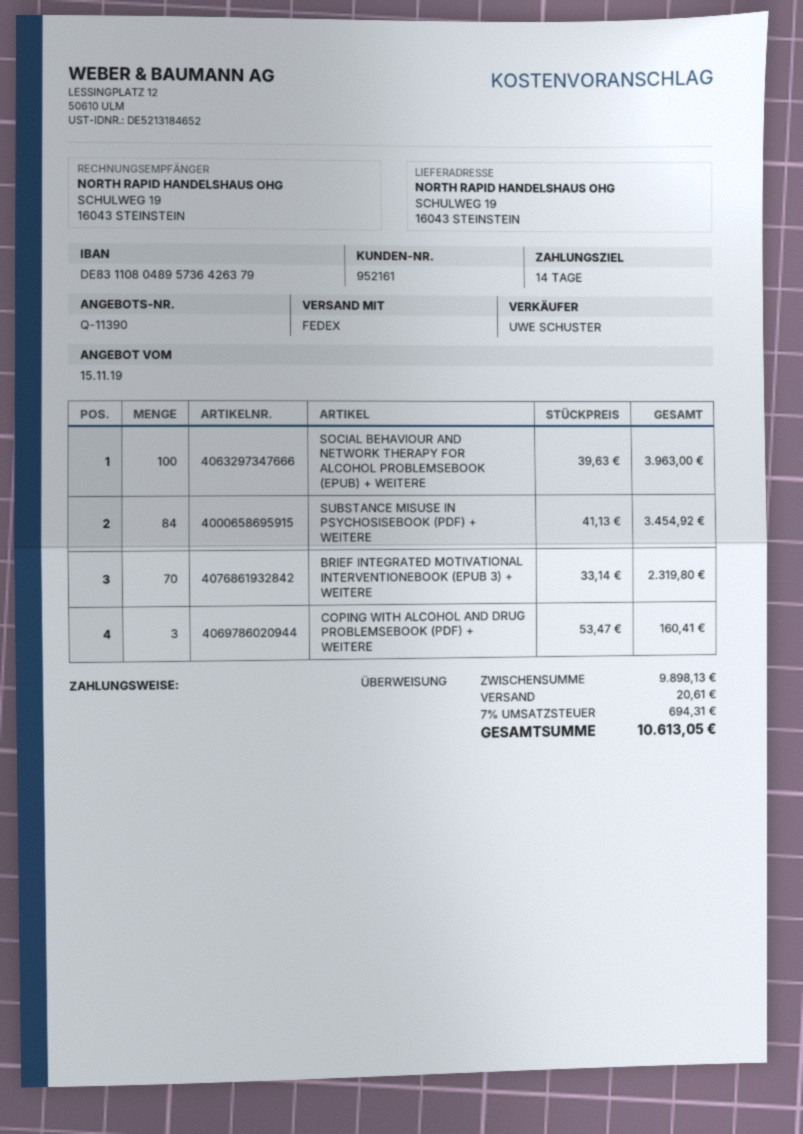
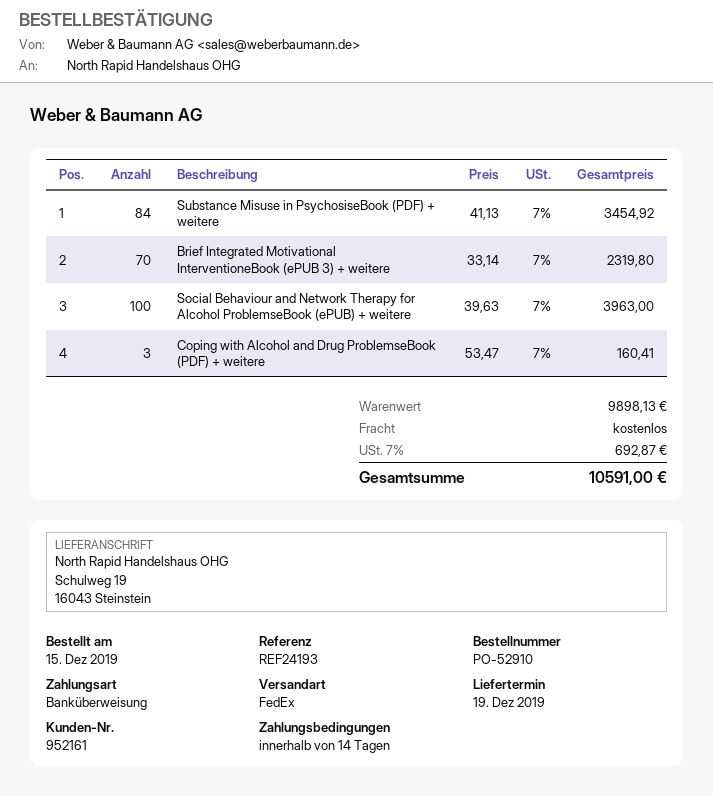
shipping: 20.61 -> 0.00
tax: 7% = 694.31 -> 7% = 692.87
total: 10613.05 -> 10591.00

